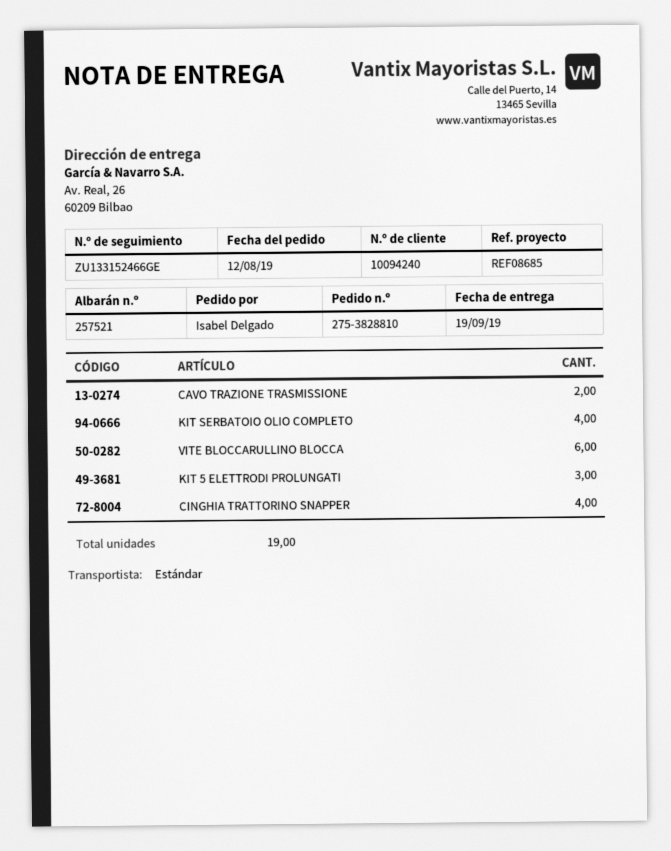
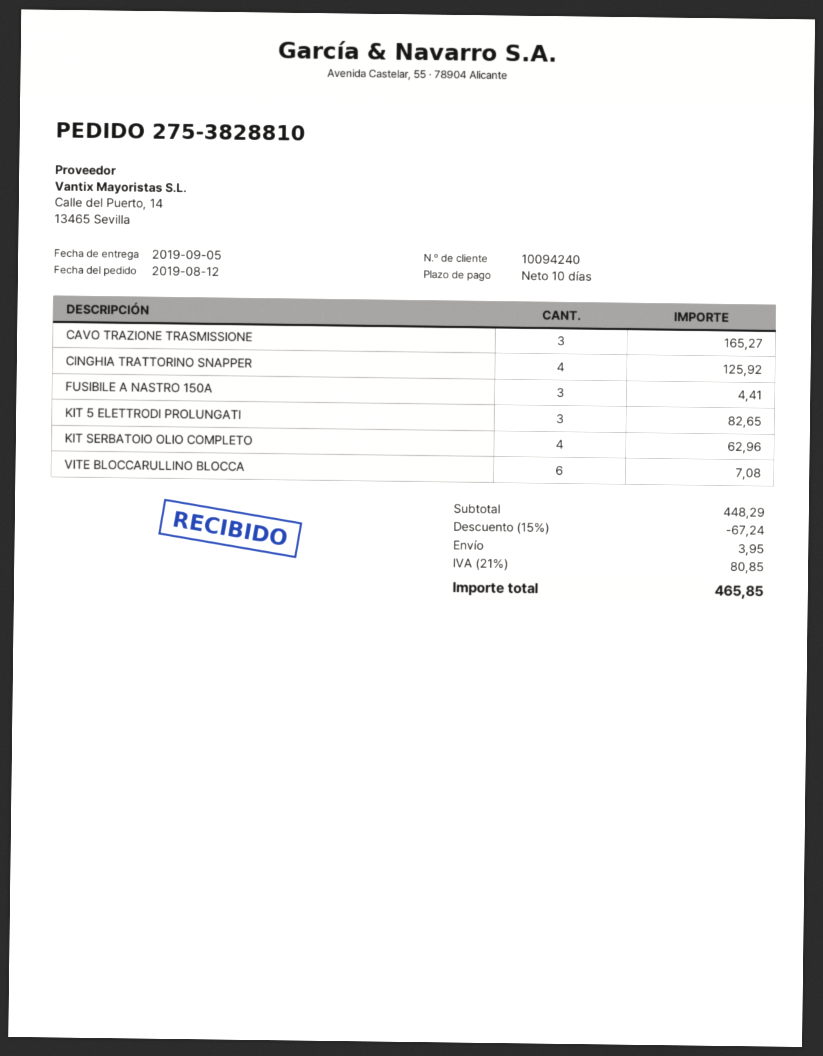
delivery date: 2019-09-19 -> 2019-09-05
CAVO TRAZIONE TRASMISSIONE: 2 -> 3
FUSIBILE A NASTRO 150A: none -> 3

